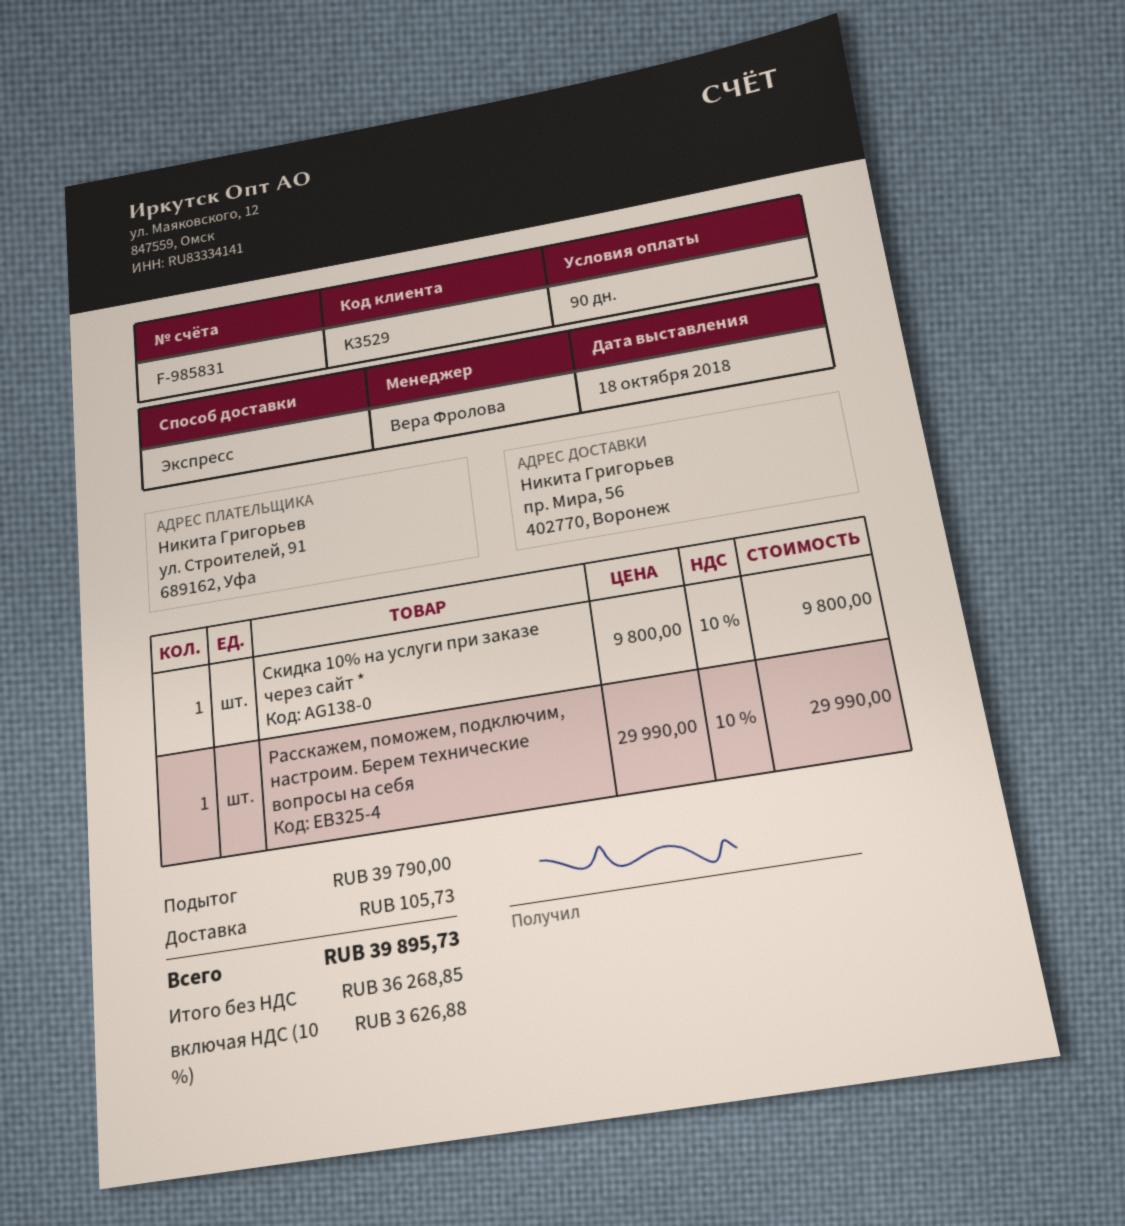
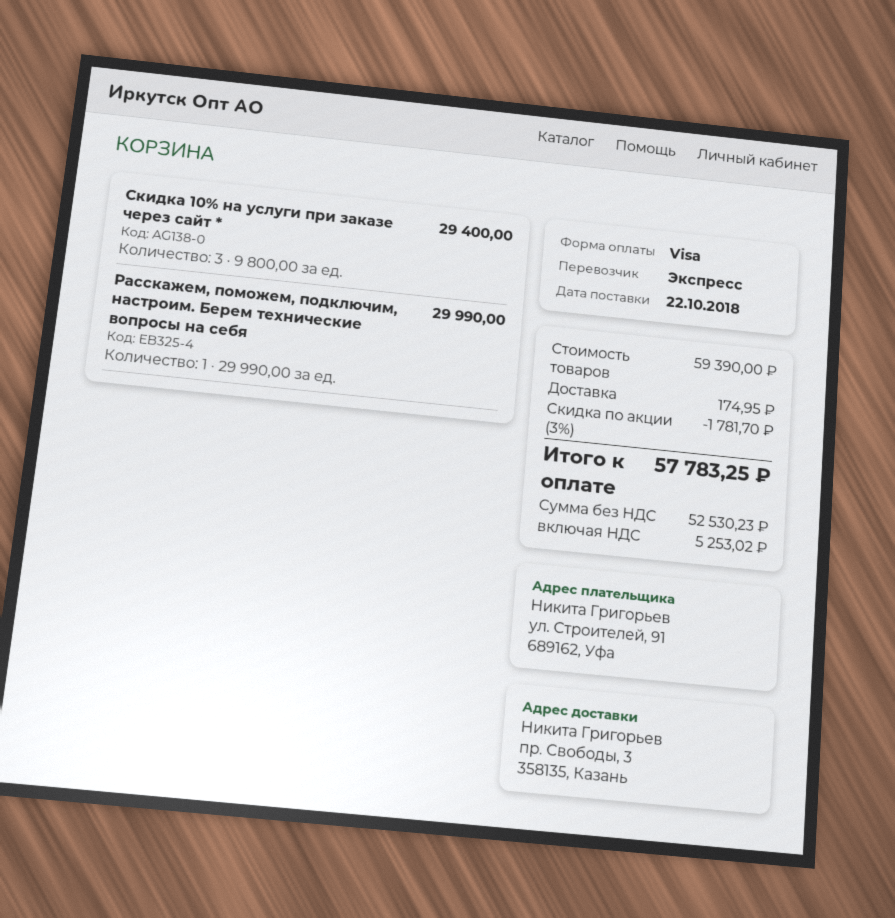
ship to: пр. Мира, 56, 402770, Воронеж -> пр. Свободы, 3, 358135, Казань
Скидка 10% на услуги при заказе через сайт *: 1 x 9800.00 = 9800.00 -> 3 x 9800.00 = 29400.00
subtotal: 39790.00 -> 59390.00
discount: none -> 3% = 1781.70
shipping: 105.73 -> 174.95
net: 36268.85 -> 52530.23
tax: 3626.88 -> 5253.02
total: 39895.73 -> 57783.25

